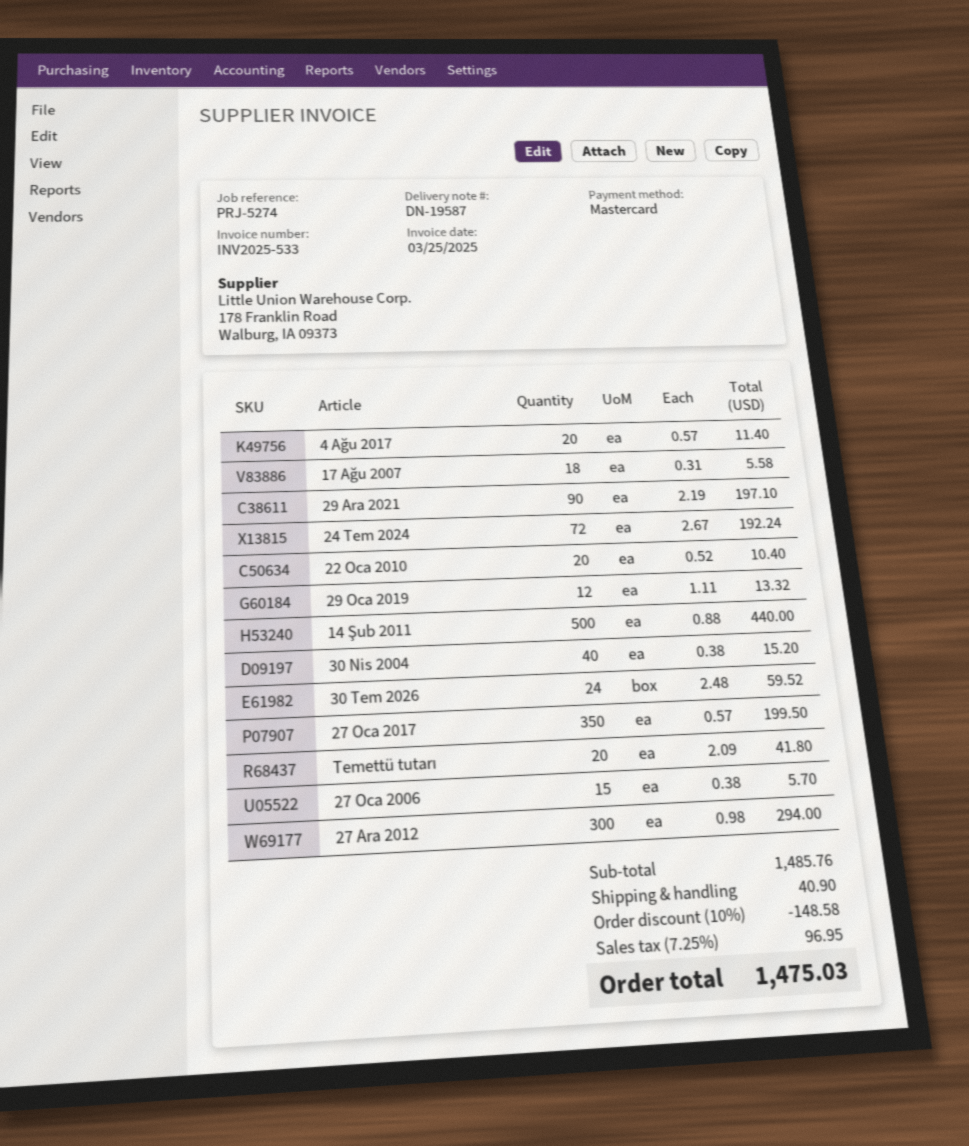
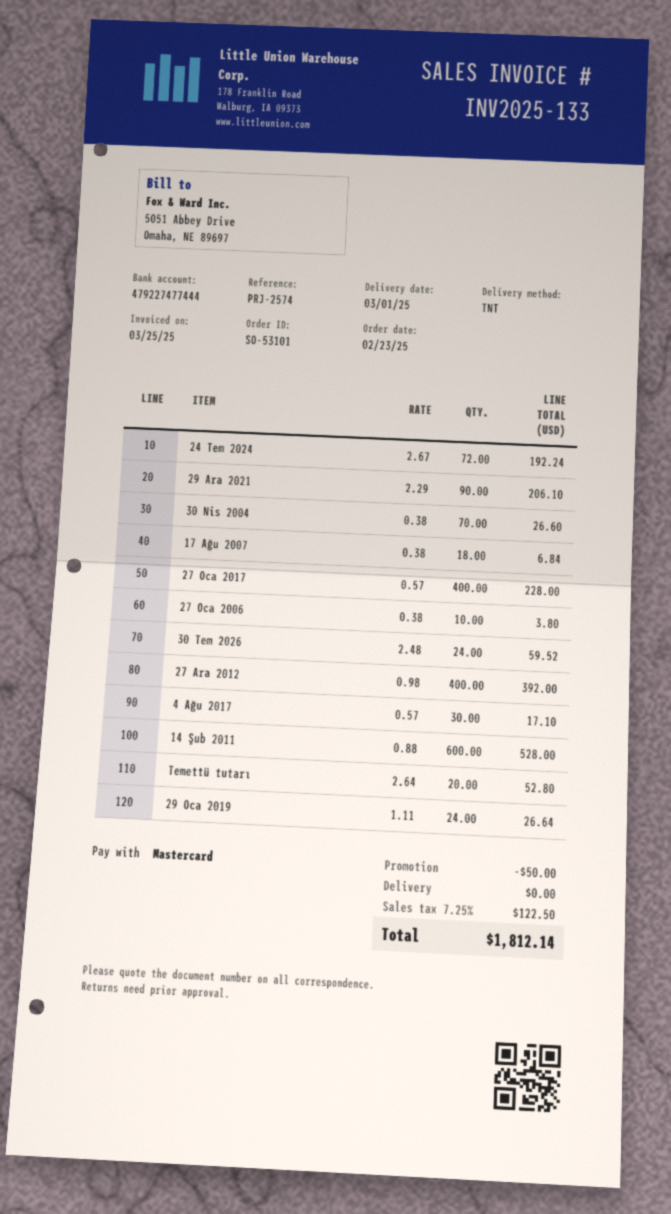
invoice number: INV2025-533 -> INV2025-133
reference: PRJ-5274 -> PRJ-2574
4 Ağu 2017: 20 x 0.57 = 11.40 -> 30 x 0.57 = 17.10
17 Ağu 2007: 18 x 0.31 = 5.58 -> 18 x 0.38 = 6.84
29 Ara 2021: 90 x 2.19 = 197.10 -> 90 x 2.29 = 206.10
22 Oca 2010: 20 x 0.52 = 10.40 -> none
29 Oca 2019: 12 x 1.11 = 13.32 -> 24 x 1.11 = 26.64
14 Şub 2011: 500 x 0.88 = 440.00 -> 600 x 0.88 = 528.00
30 Nis 2004: 40 x 0.38 = 15.20 -> 70 x 0.38 = 26.60
27 Oca 2017: 350 x 0.57 = 199.50 -> 400 x 0.57 = 228.00
Temettü tutarı: 20 x 2.09 = 41.80 -> 20 x 2.64 = 52.80
27 Oca 2006: 15 x 0.38 = 5.70 -> 10 x 0.38 = 3.80
27 Ara 2012: 300 x 0.98 = 294.00 -> 400 x 0.98 = 392.00
discount: 148.58 -> 50.00
shipping: 40.90 -> 0.00
tax: 7.25% = 96.95 -> 7.25% = 122.50
total: 1475.03 -> 1812.14

